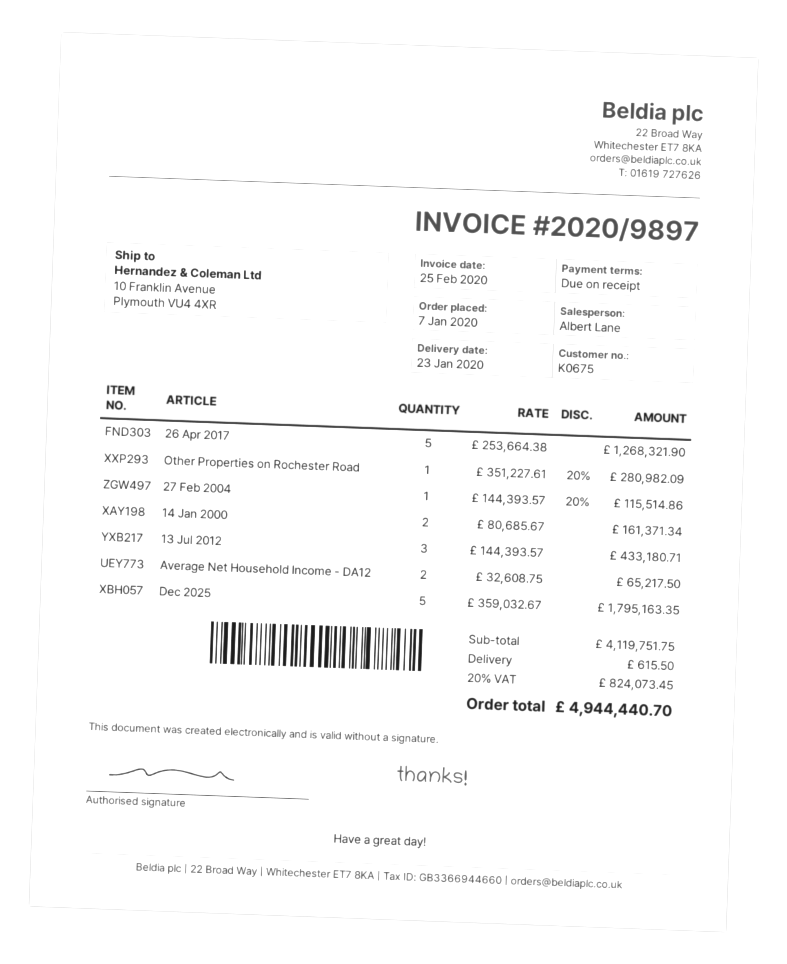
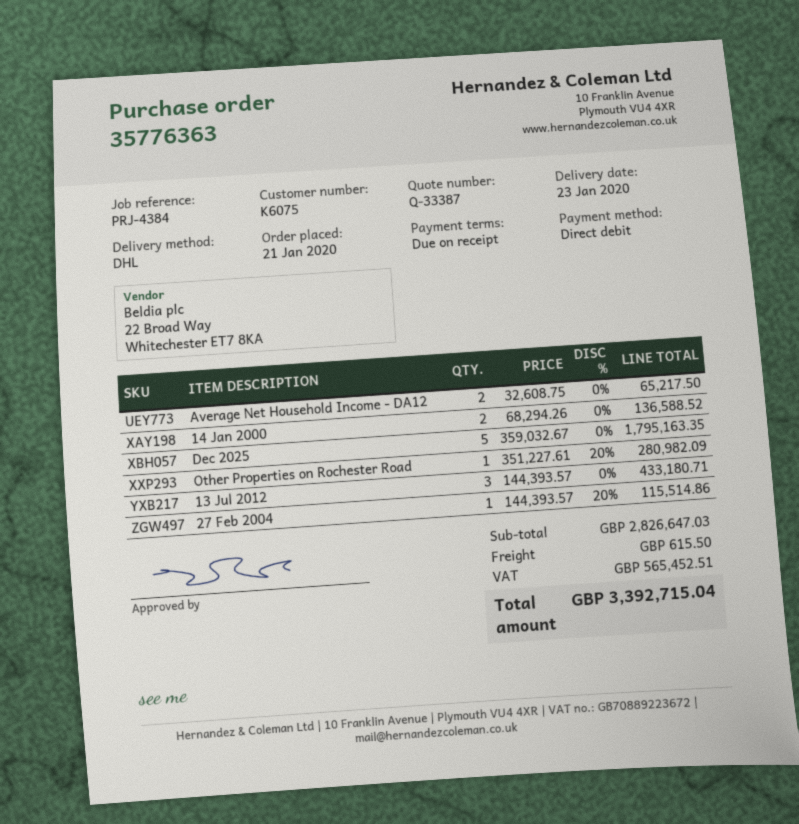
order date: 2020-01-07 -> 2020-01-21
customer number: K0675 -> K6075
26 Apr 2017: 5 x 253664.38 = 1268321.90 -> none
14 Jan 2000: 2 x 80685.67 = 161371.34 -> 2 x 68294.26 = 136588.52
subtotal: 4119751.75 -> 2826647.03
tax: 824073.45 -> 565452.51
total: 4944440.70 -> 3392715.04

